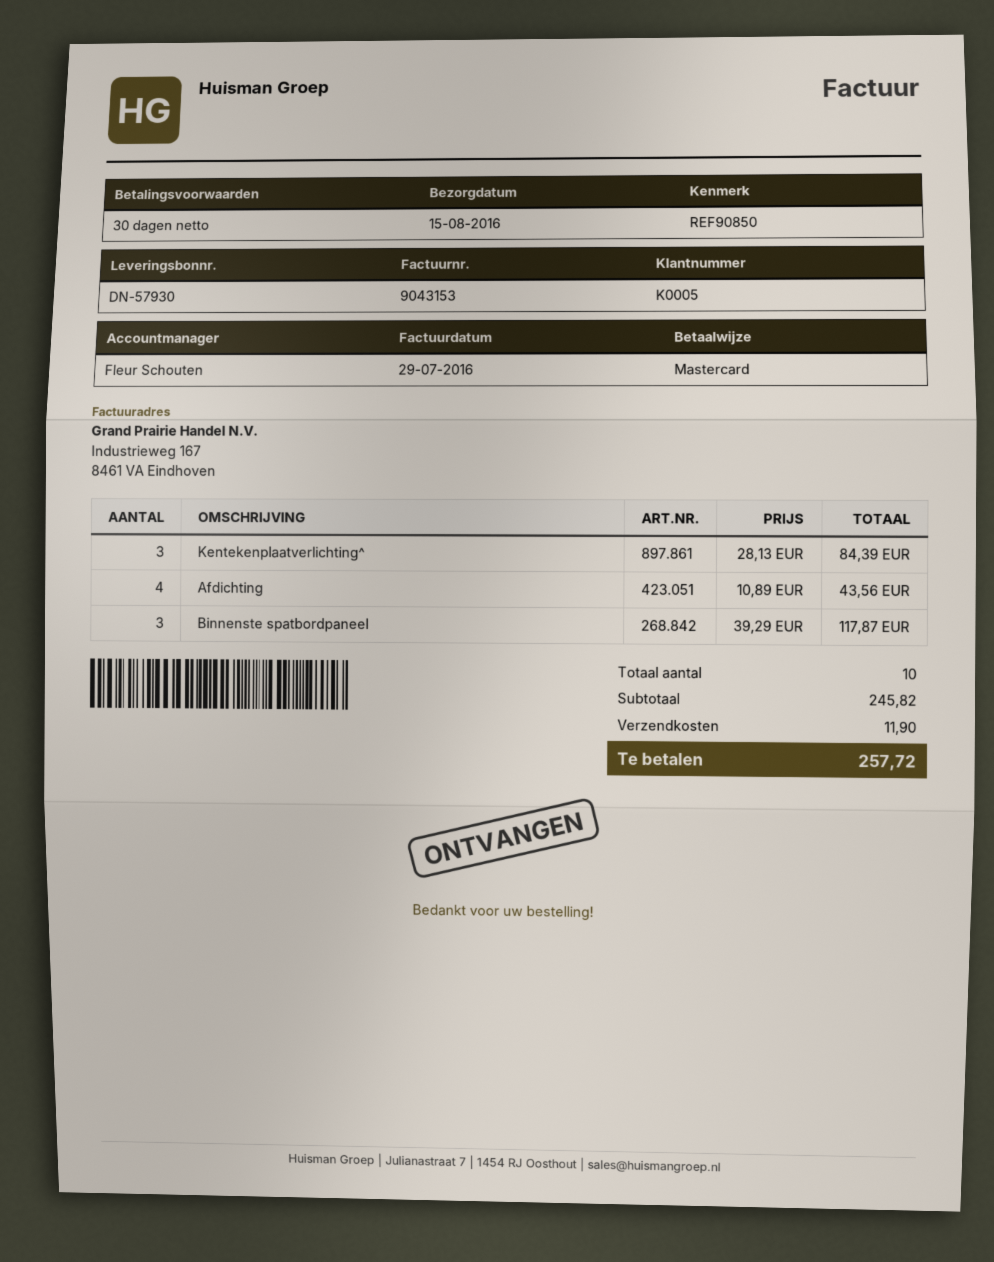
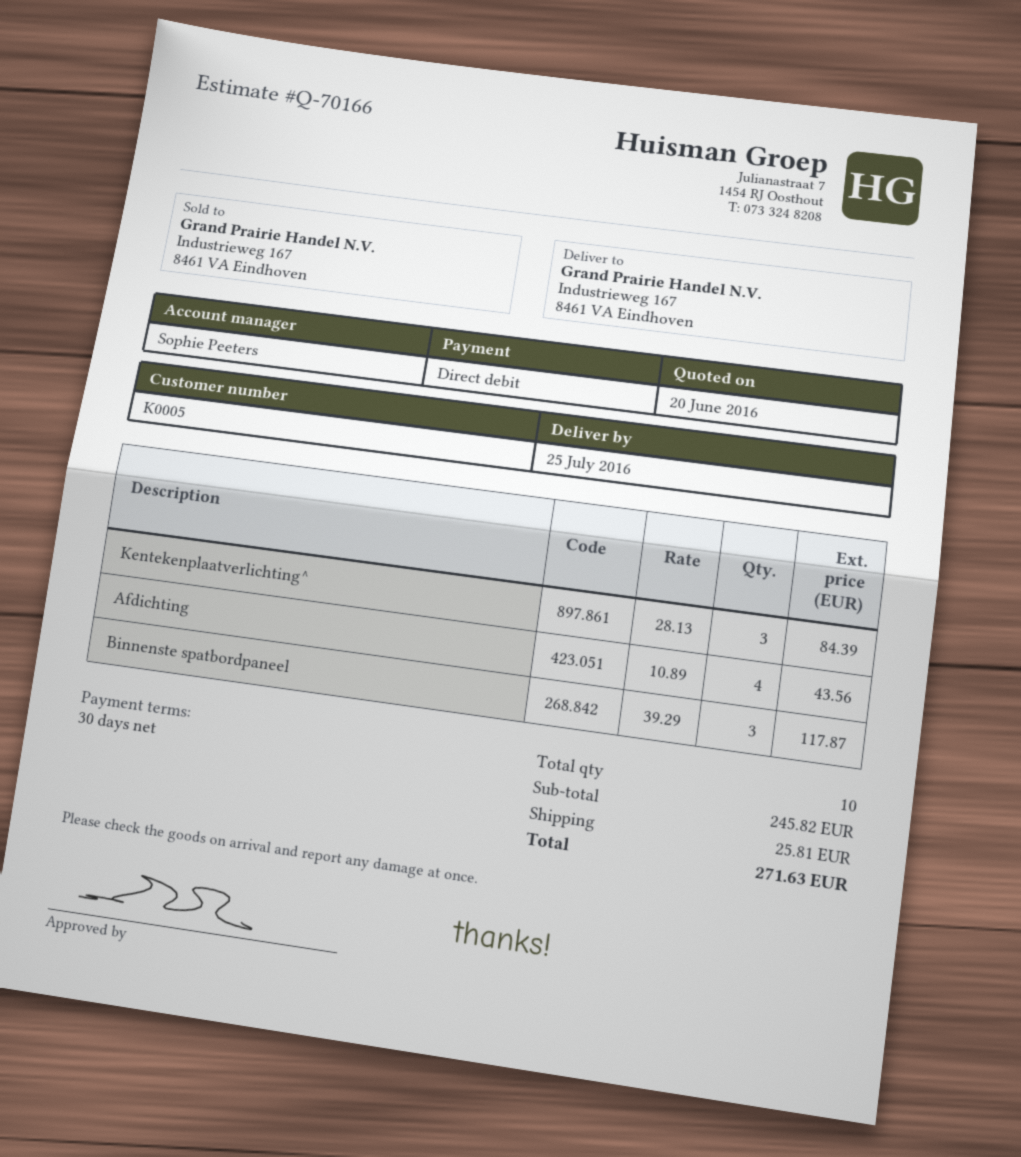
delivery date: 2016-08-15 -> 2016-07-25
sales rep: Fleur Schouten -> Sophie Peeters
payment method: Mastercard -> direct debit
shipping: 11.90 -> 25.81
total: 257.72 -> 271.63

